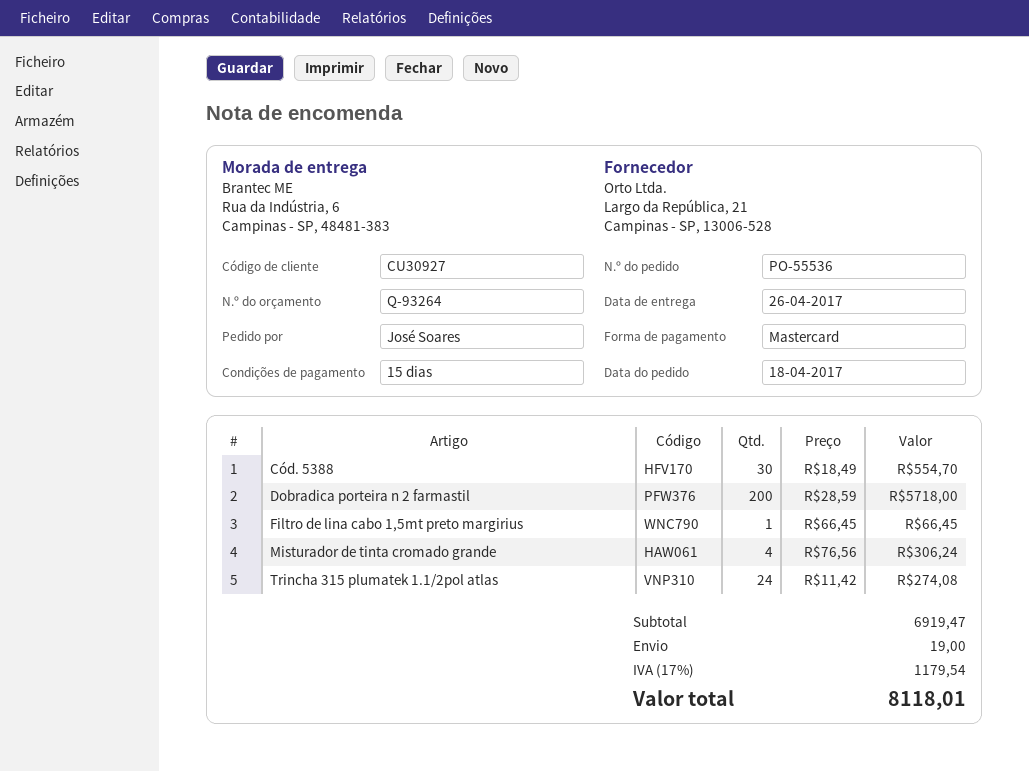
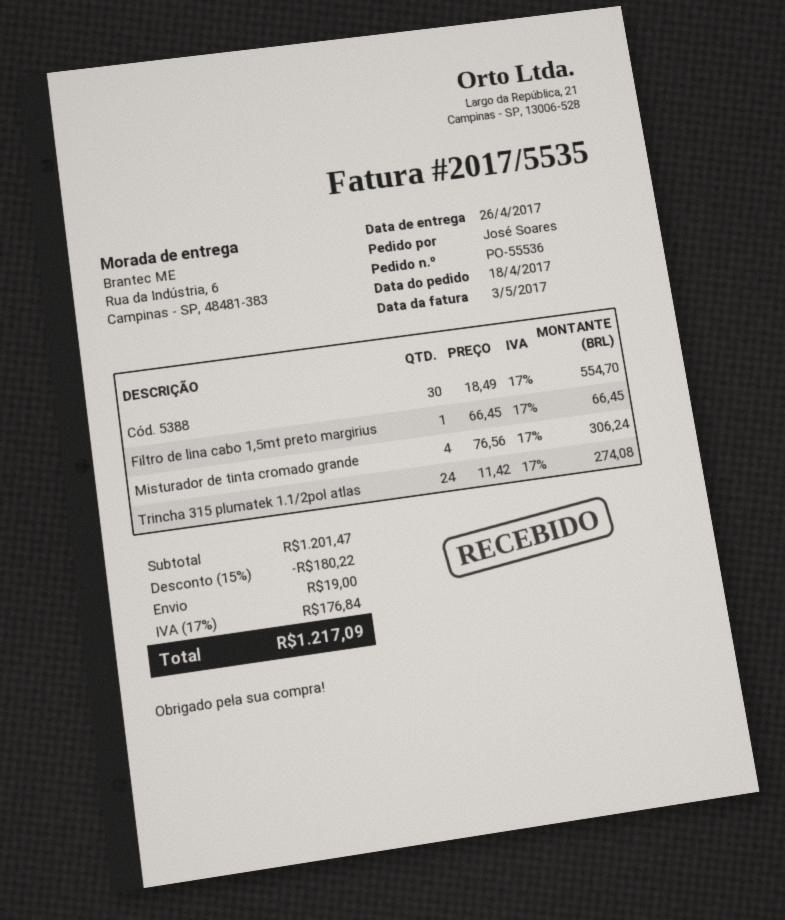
Dobradica porteira n 2 farmastil: 200 x 28.59 = 5718.00 -> none
subtotal: 6919.47 -> 1201.47
discount: none -> 15% = 180.22
tax: 17% = 1179.54 -> 17% = 176.84
total: 8118.01 -> 1217.09

